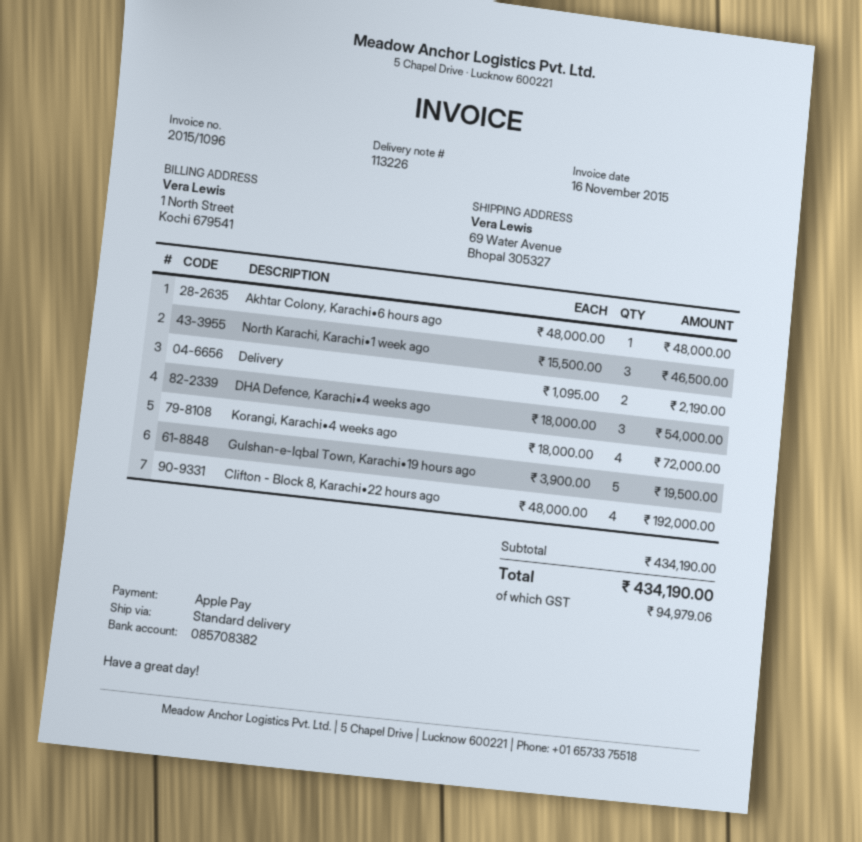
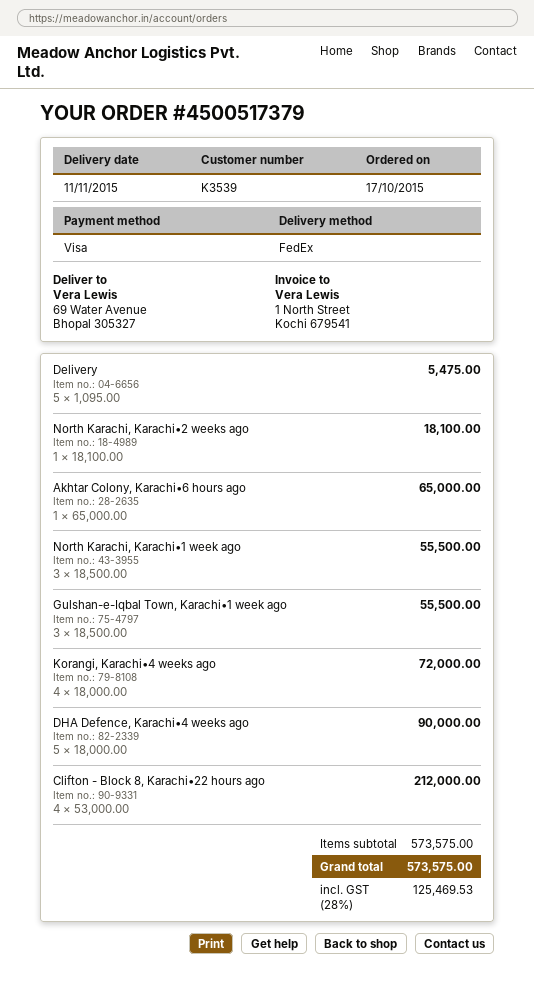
payment method: Apple Pay -> Visa
shipping method: standard -> FedEx
Akhtar Colony, Karachi•6 hours ago: 1 x 48000.00 = 48000.00 -> 1 x 65000.00 = 65000.00
North Karachi, Karachi•1 week ago: 3 x 15500.00 = 46500.00 -> 3 x 18500.00 = 55500.00
Delivery: 2 x 1095.00 = 2190.00 -> 5 x 1095.00 = 5475.00
DHA Defence, Karachi•4 weeks ago: 3 x 18000.00 = 54000.00 -> 5 x 18000.00 = 90000.00
Gulshan-e-Iqbal Town, Karachi•19 hours ago: 5 x 3900.00 = 19500.00 -> none
Clifton - Block 8, Karachi•22 hours ago: 4 x 48000.00 = 192000.00 -> 4 x 53000.00 = 212000.00
North Karachi, Karachi•2 weeks ago: none -> 1 x 18100.00 = 18100.00
Gulshan-e-Iqbal Town, Karachi•1 week ago: none -> 3 x 18500.00 = 55500.00
subtotal: 434190.00 -> 573575.00
tax: 94979.06 -> 125469.53
total: 434190.00 -> 573575.00

